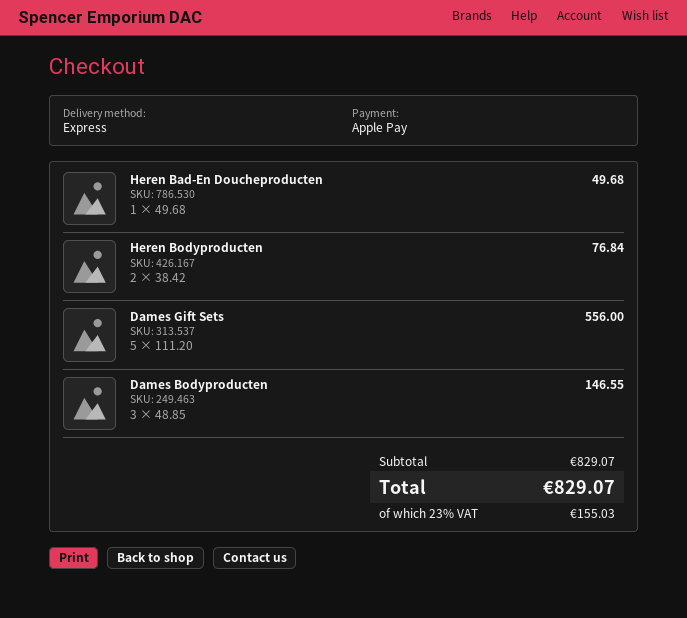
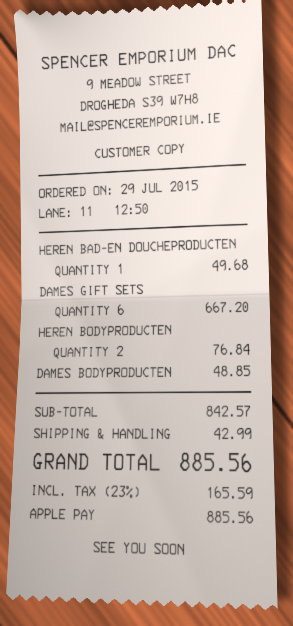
Dames Gift Sets: 5 for 556.00 -> 6 for 667.20
Dames Bodyproducten: 3 for 146.55 -> 1 for 48.85
subtotal: 829.07 -> 842.57
shipping: none -> 42.99
tax: 23% = 155.03 -> 23% = 165.59
total: 829.07 -> 885.56

